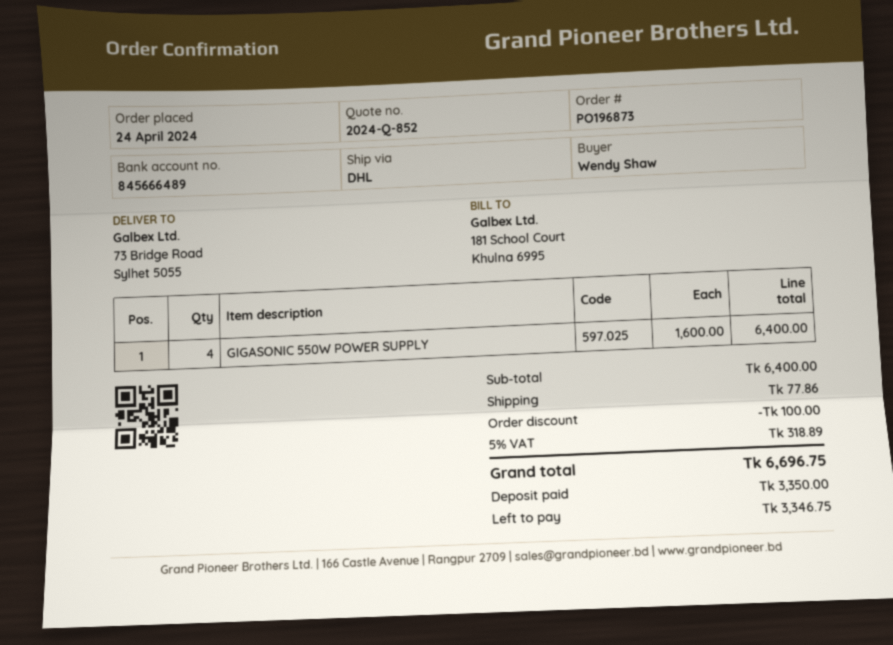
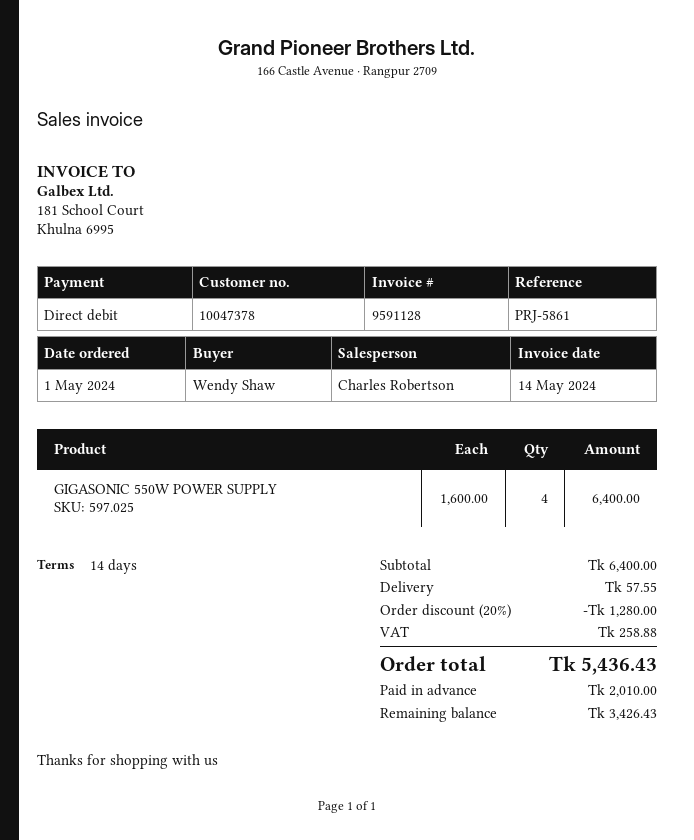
order date: 2024-04-24 -> 2024-05-01
discount: 100.00 -> 1280.00
shipping: 77.86 -> 57.55
tax: 318.89 -> 258.88
total: 6696.75 -> 5436.43
deposit: 3350.00 -> 2010.00
balance: 3346.75 -> 3426.43

